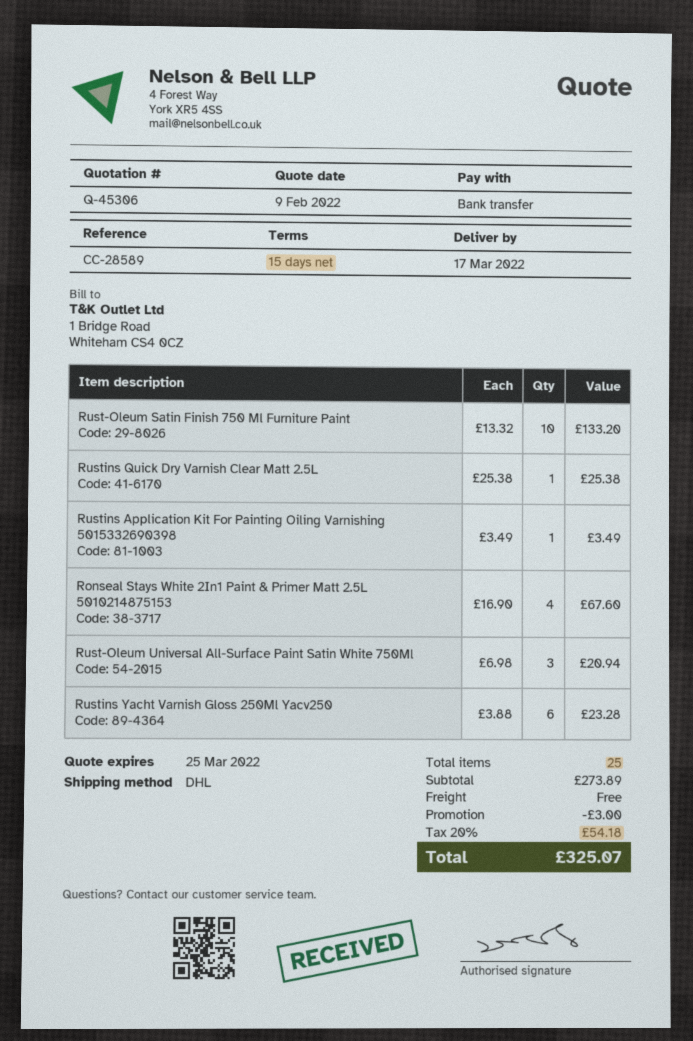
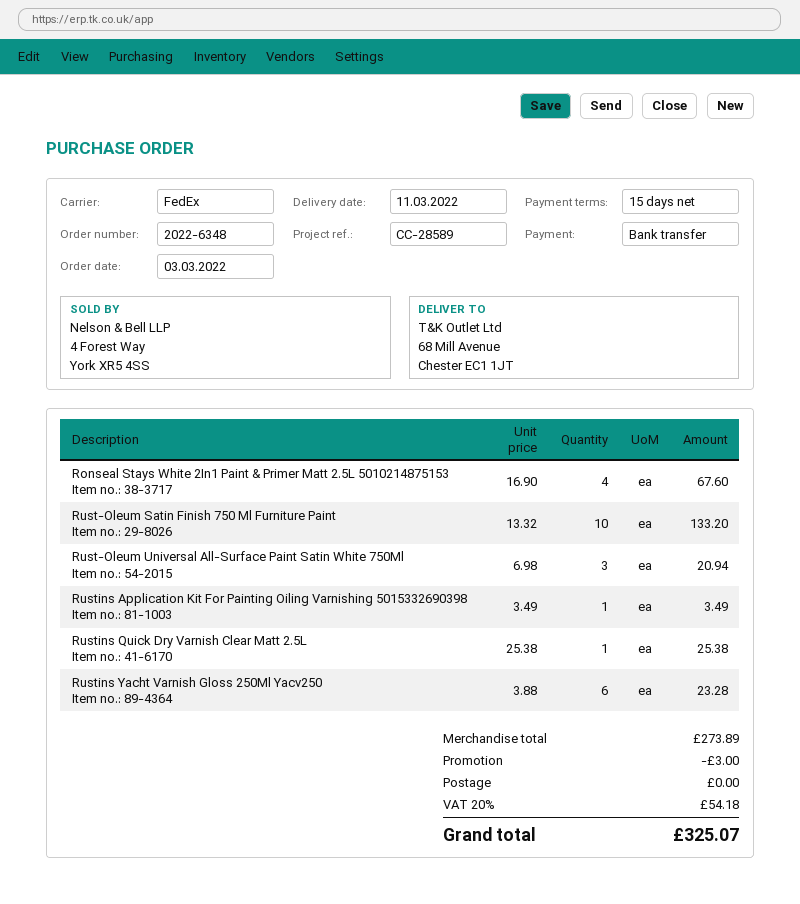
delivery date: 2022-03-17 -> 2022-03-11
shipping method: DHL -> FedEx

